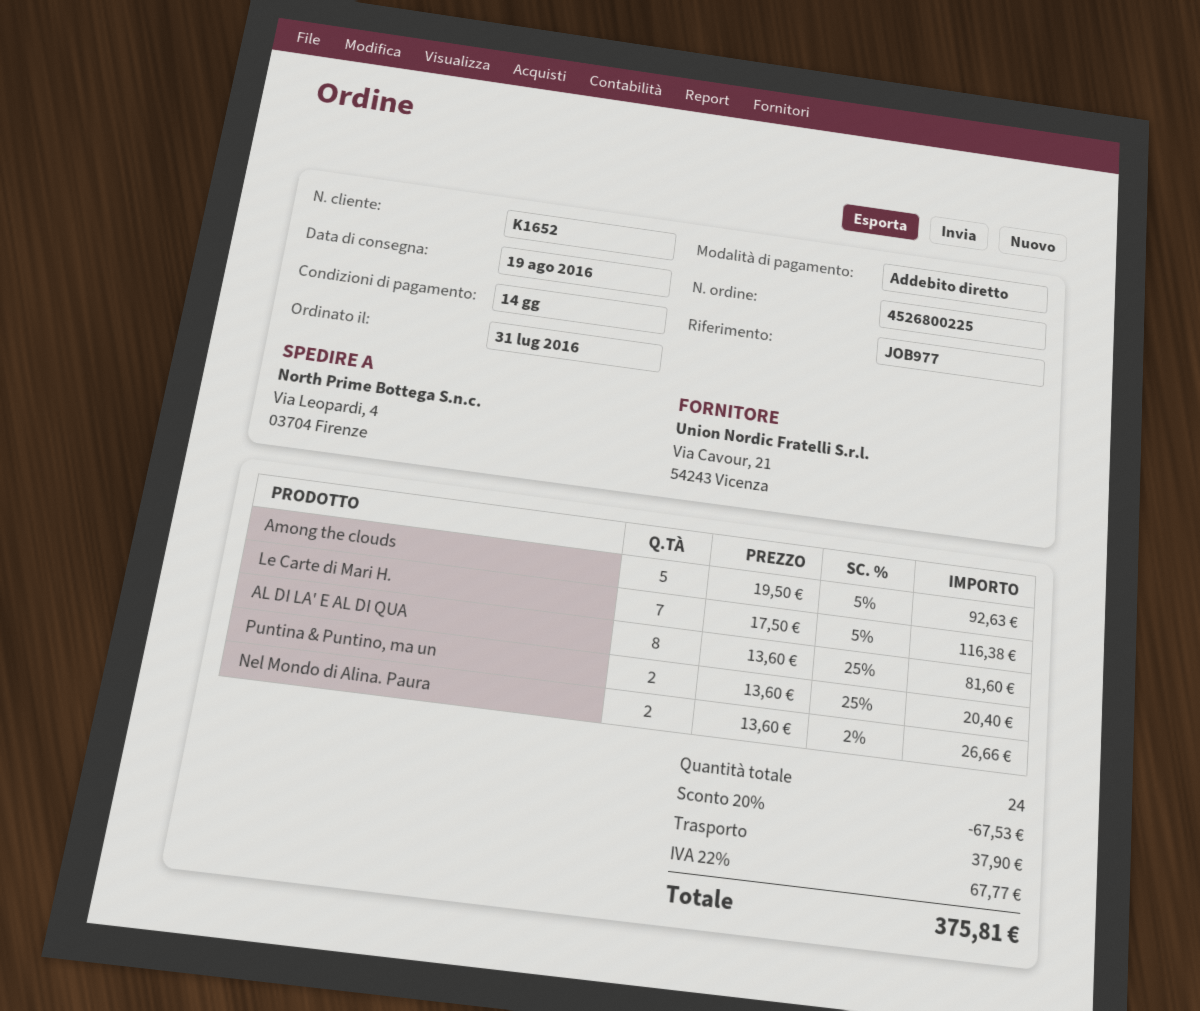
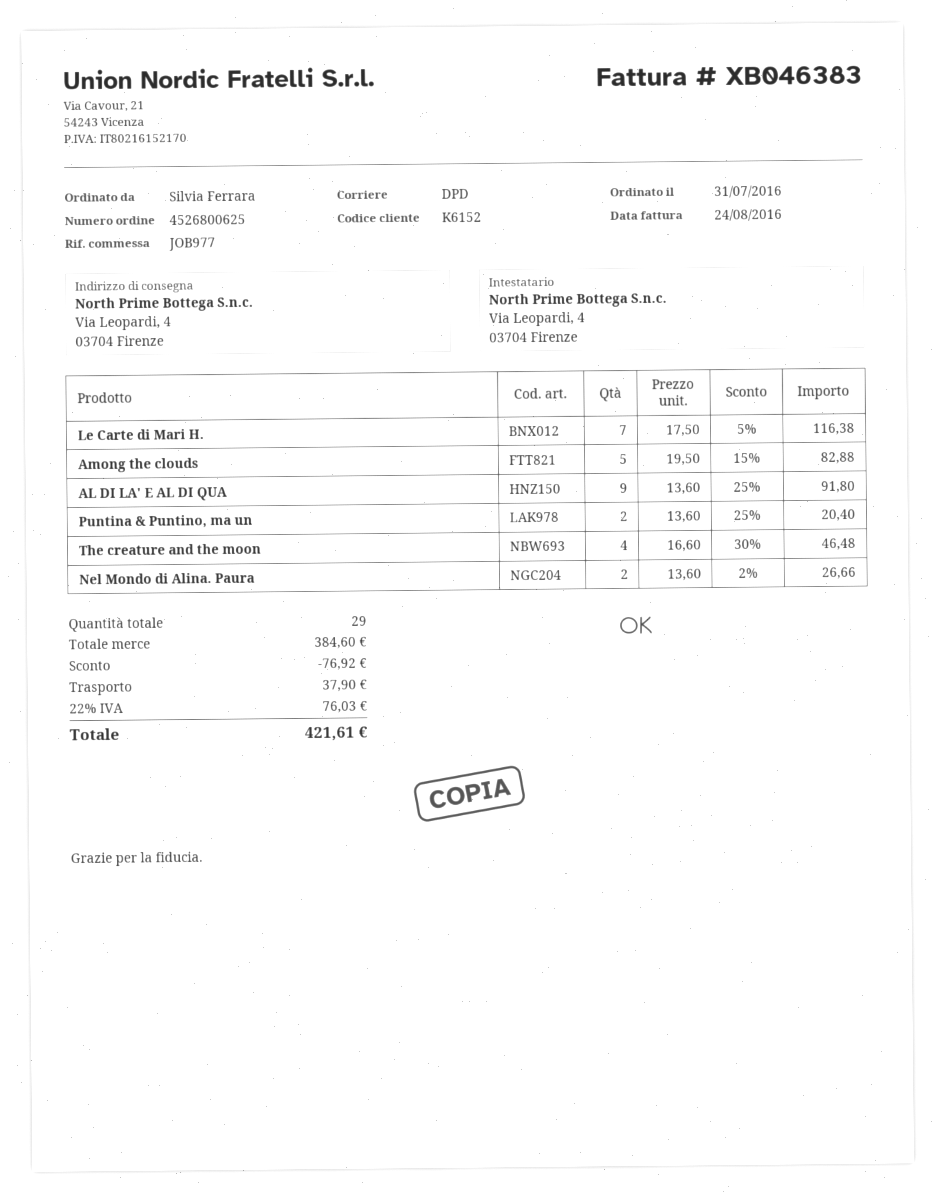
order number: 4526800225 -> 4526800625
customer number: K1652 -> K6152
Among the clouds: 5 x 19.50 - 5% = 92.63 -> 5 x 19.50 - 15% = 82.88
AL DI LA' E AL DI QUA: 8 x 13.60 - 25% = 81.60 -> 9 x 13.60 - 25% = 91.80
The creature and the moon: none -> 4 x 16.60 - 30% = 46.48
total quantity: 24 -> 29
discount: 67.53 -> 76.92
tax: 22% = 67.77 -> 22% = 76.03
total: 375.81 -> 421.61

